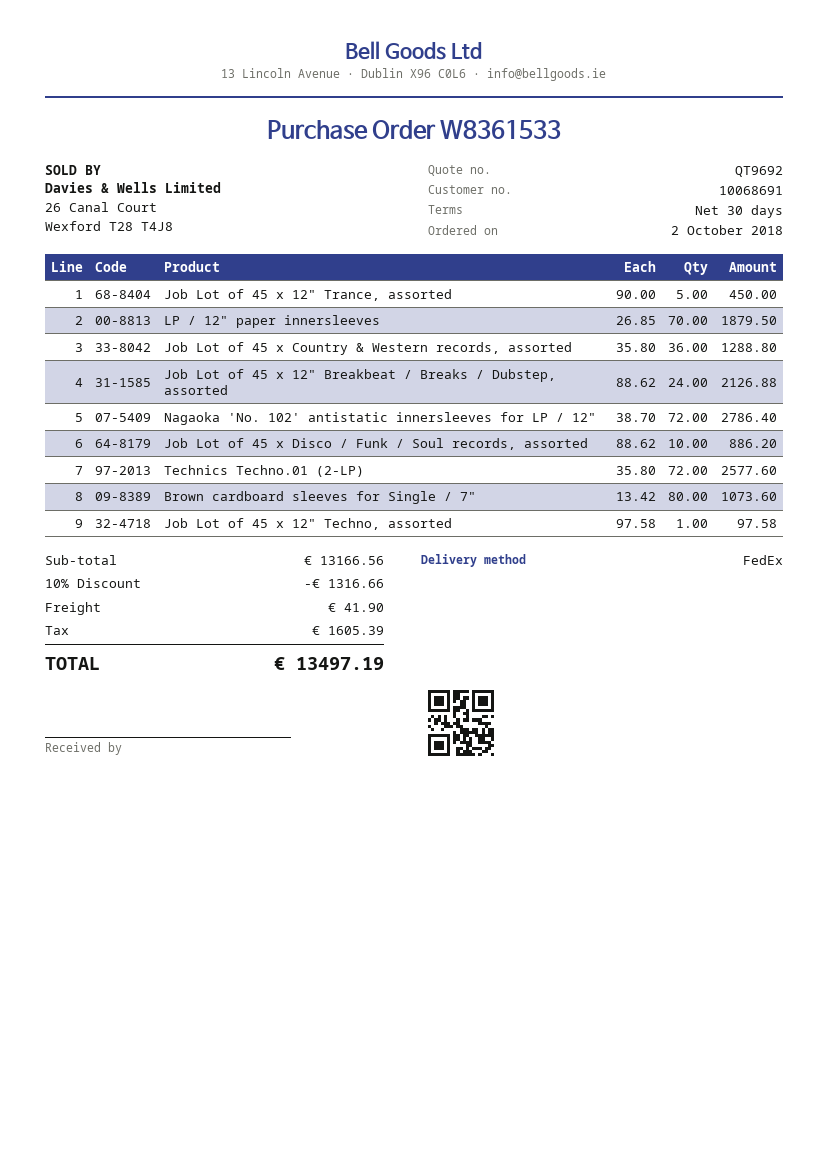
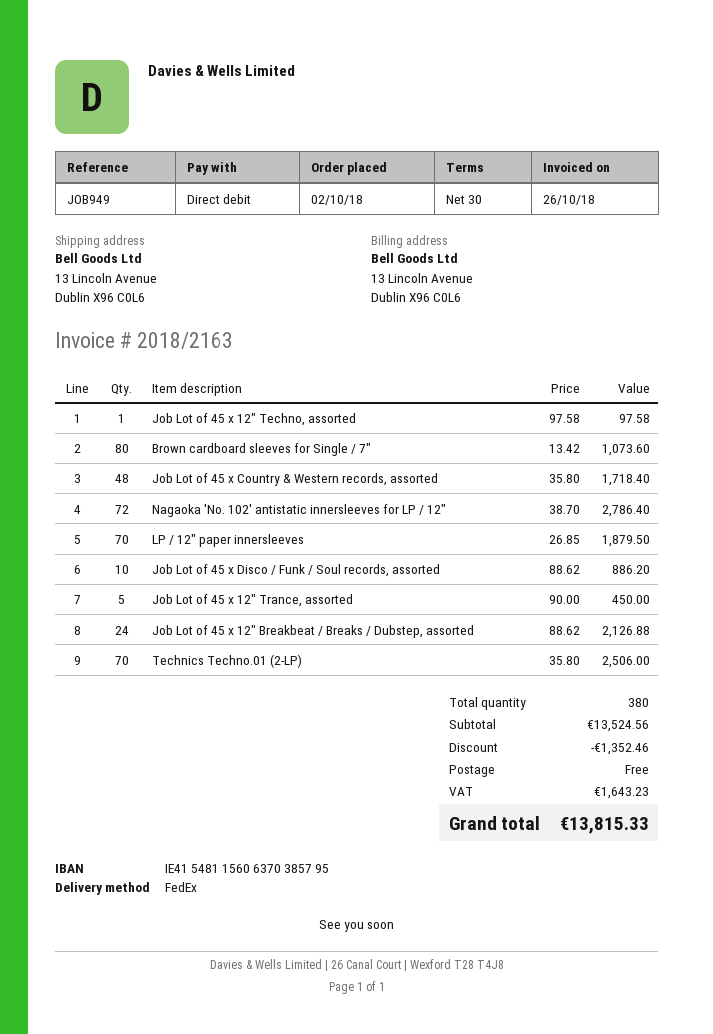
Job Lot of 45 x Country & Western records, assorted: 36 x 35.80 = 1288.80 -> 48 x 35.80 = 1718.40
Technics Techno.01 (2-LP): 72 x 35.80 = 2577.60 -> 70 x 35.80 = 2506.00
subtotal: 13166.56 -> 13524.56
discount: 1316.66 -> 1352.46
shipping: 41.90 -> 0.00
tax: 1605.39 -> 1643.23
total: 13497.19 -> 13815.33

